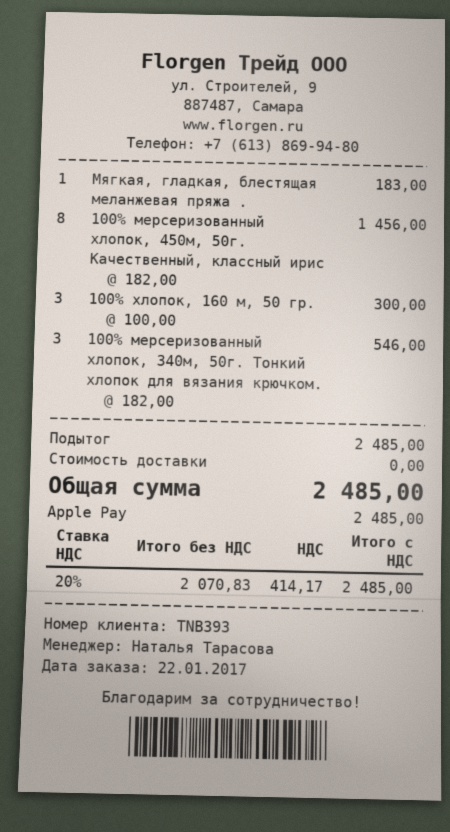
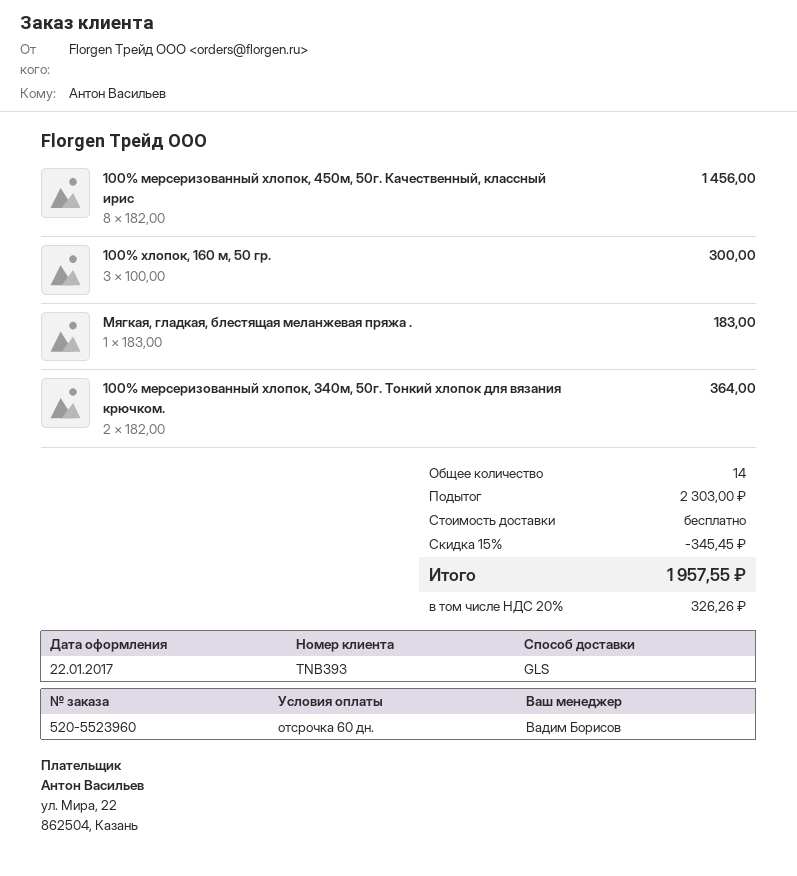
sales rep: Наталья Тарасова -> Вадим Борисов
100% мерсеризованный хлопок, 340м, 50г. Тонкий хлопок для вязания крючком.: 3 x 182.00 = 546.00 -> 2 x 182.00 = 364.00
subtotal: 2485.00 -> 2303.00
discount: none -> 15% = 345.45
tax: 20% = 414.17 -> 20% = 326.26
total: 2485.00 -> 1957.55

